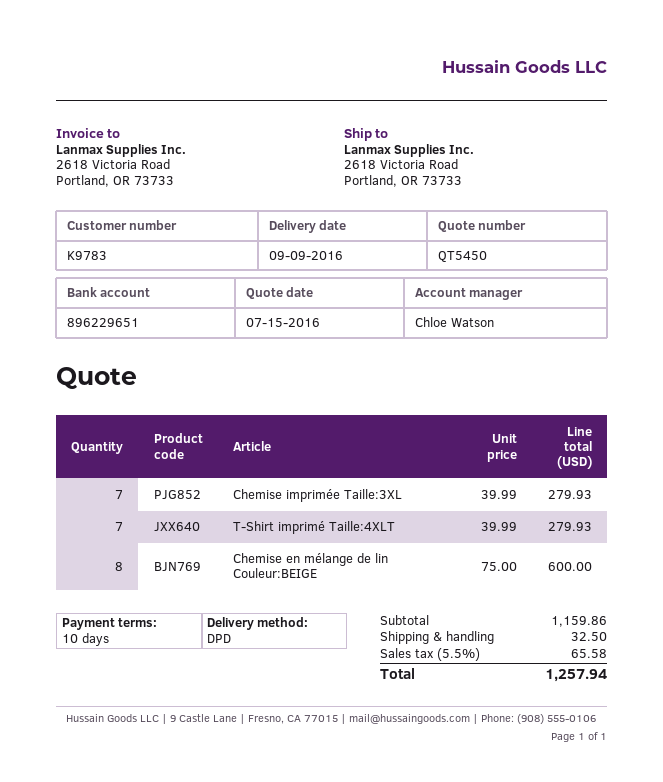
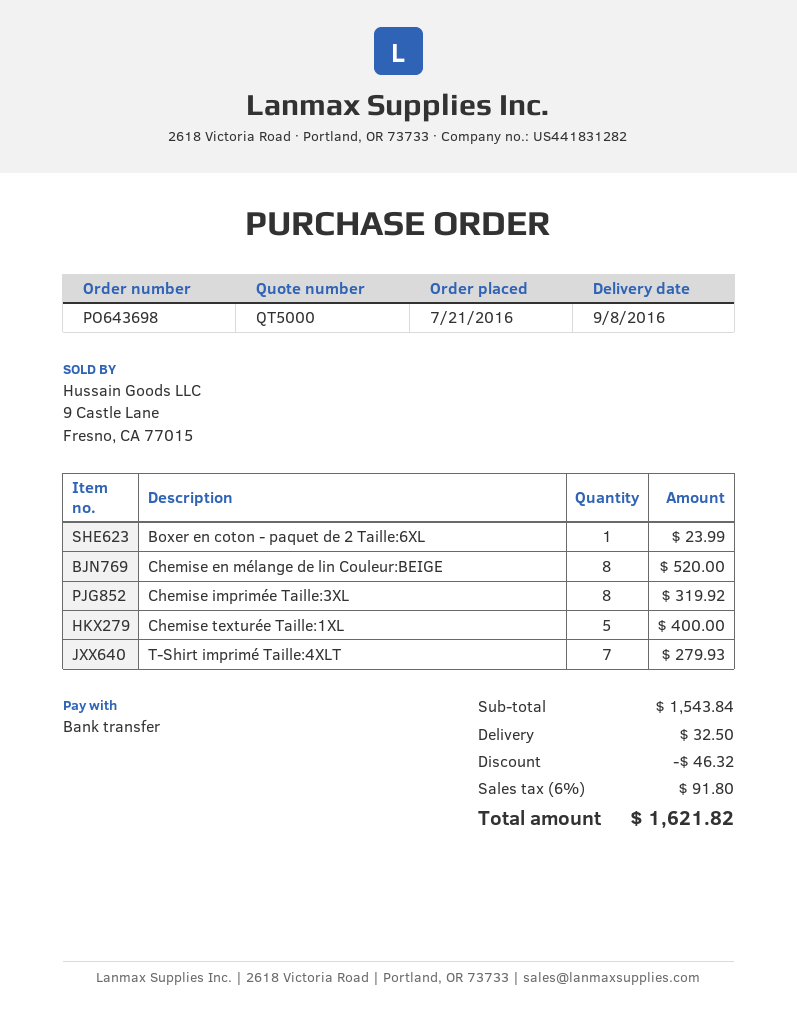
quote number: QT5450 -> QT5000
delivery date: 2016-09-09 -> 2016-09-08
Chemise imprimée Taille:3XL: 7 for 279.93 -> 8 for 319.92
Chemise en mélange de lin Couleur:BEIGE: 8 for 600.00 -> 8 for 520.00
Boxer en coton - paquet de 2 Taille:6XL: none -> 1 for 23.99
Chemise texturée Taille:1XL: none -> 5 for 400.00
subtotal: 1159.86 -> 1543.84
discount: none -> 46.32
tax: 5.5% = 65.58 -> 6% = 91.80
total: 1257.94 -> 1621.82

